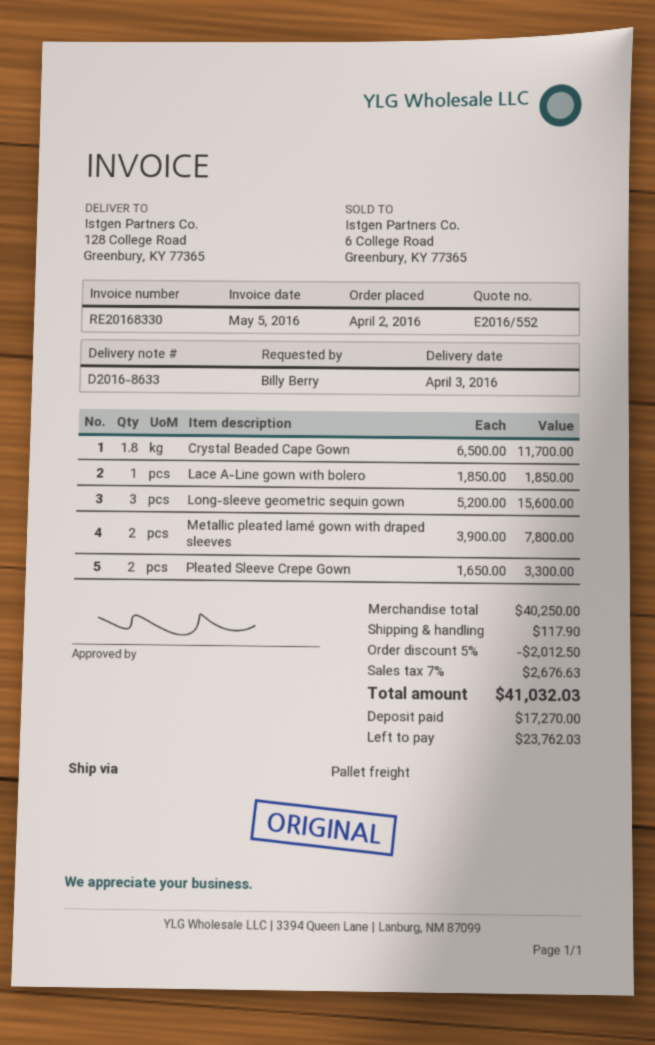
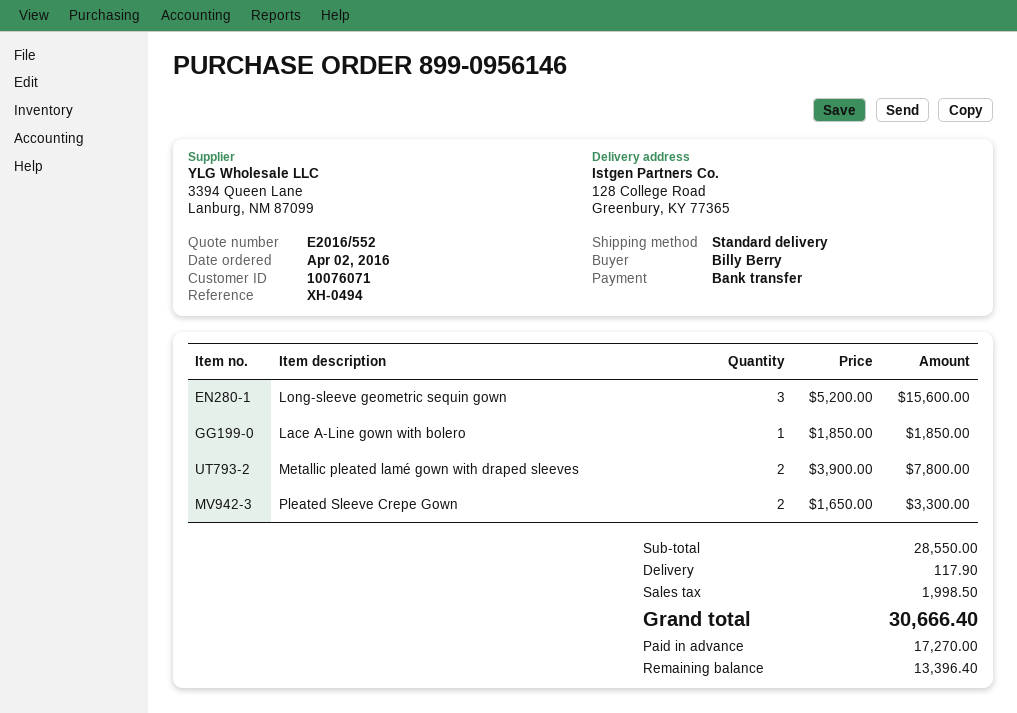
shipping method: pallet freight -> standard
Crystal Beaded Cape Gown: 1.8 x 6500.00 = 11700.00 -> none
subtotal: 40250.00 -> 28550.00
discount: 5% = 2012.50 -> none
tax: 2676.63 -> 1998.50
total: 41032.03 -> 30666.40
balance: 23762.03 -> 13396.40

